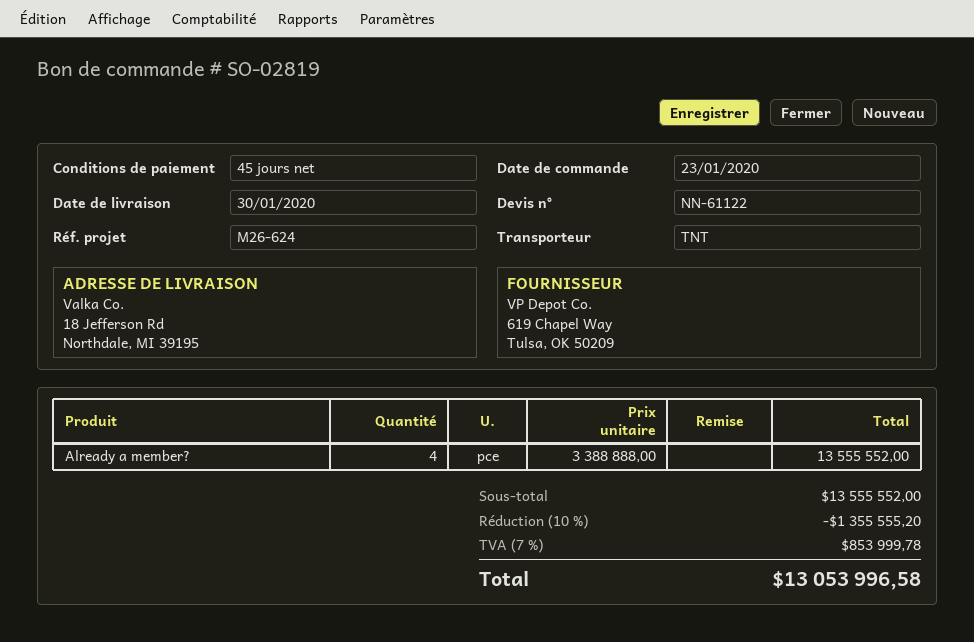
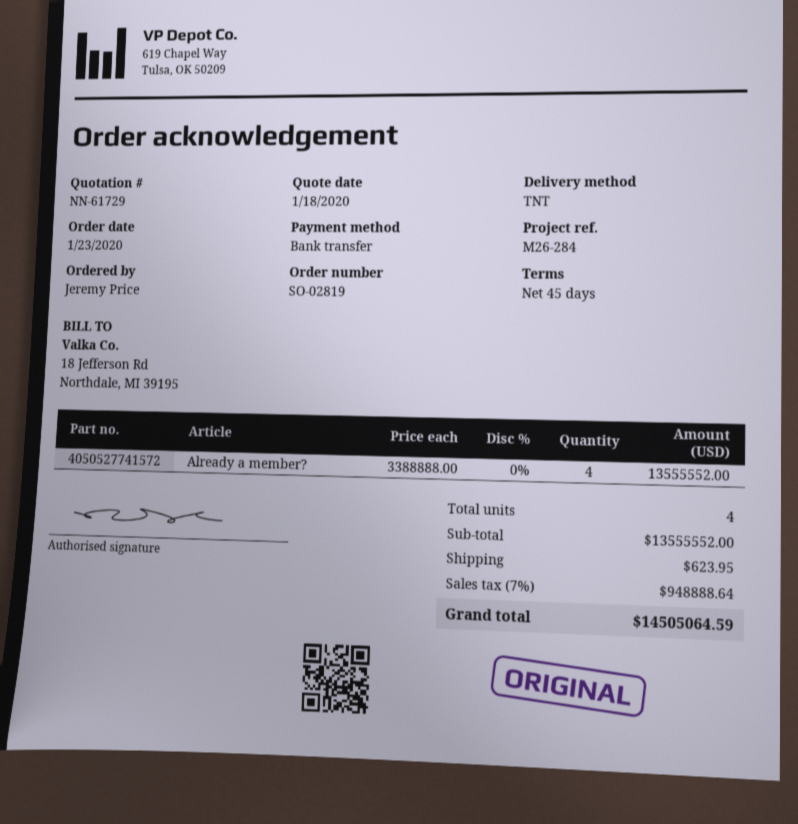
quote number: NN-61122 -> NN-61729
reference: M26-624 -> M26-284
discount: 10% = 1355555.20 -> none
shipping: none -> 623.95
tax: 7% = 853999.78 -> 7% = 948888.64
total: 13053996.58 -> 14505064.59

